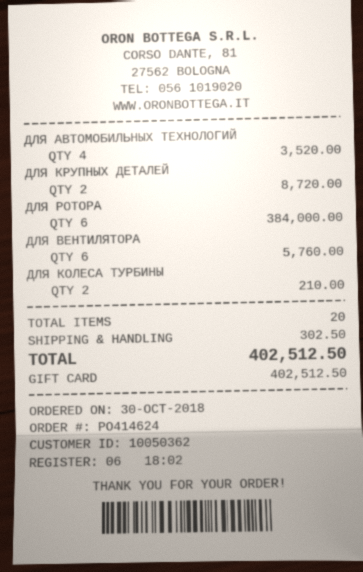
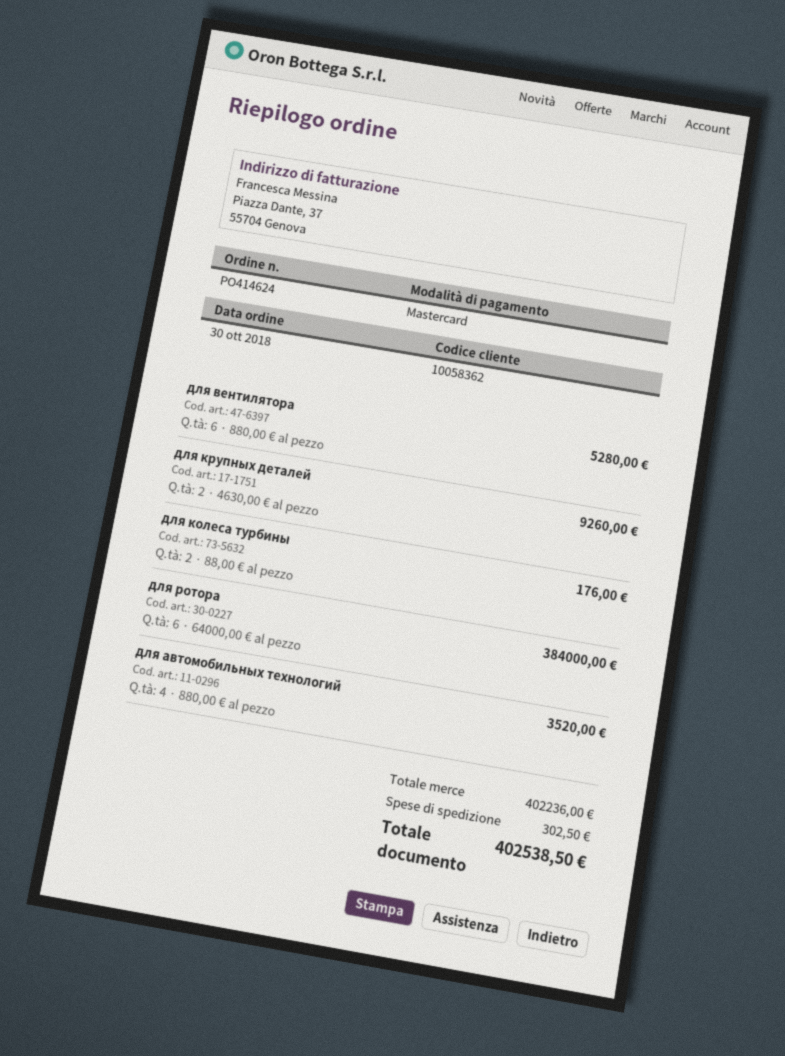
customer number: 10050362 -> 10058362
payment method: gift card -> Mastercard
ДЛЯ КРУПНЫХ ДЕТАЛЕЙ: 2 for 8720.00 -> 2 for 9260.00
ДЛЯ ВЕНТИЛЯТОРА: 6 for 5760.00 -> 6 for 5280.00
ДЛЯ КОЛЕСА ТУРБИНЫ: 2 for 210.00 -> 2 for 176.00
total: 402512.50 -> 402538.50

